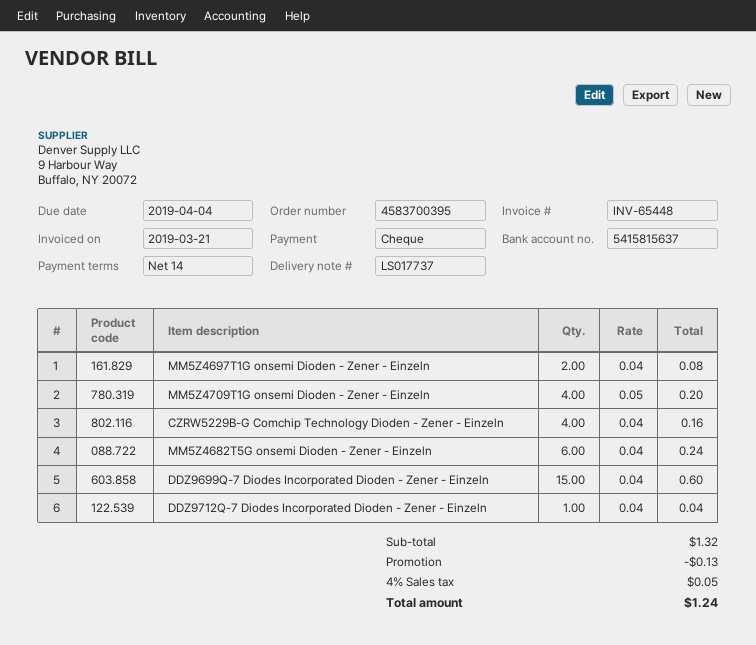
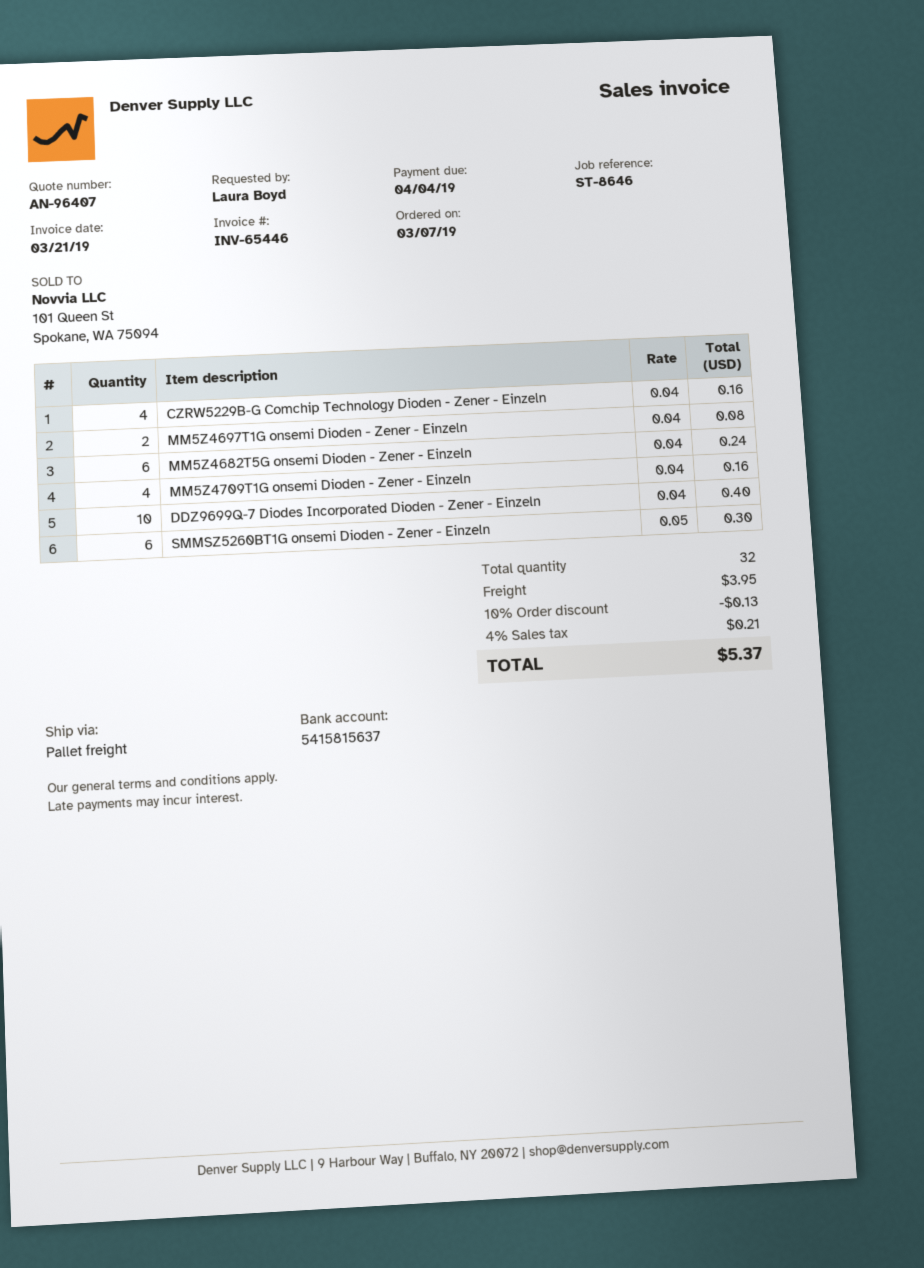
invoice number: INV-65448 -> INV-65446
MM5Z4709T1G onsemi Dioden - Zener - Einzeln: 4 x 0.05 = 0.20 -> 4 x 0.04 = 0.16
DDZ9699Q-7 Diodes Incorporated Dioden - Zener - Einzeln: 15 x 0.04 = 0.60 -> 10 x 0.04 = 0.40
DDZ9712Q-7 Diodes Incorporated Dioden - Zener - Einzeln: 1 x 0.04 = 0.04 -> none
SMMSZ5260BT1G onsemi Dioden - Zener - Einzeln: none -> 6 x 0.05 = 0.30
shipping: none -> 3.95
tax: 4% = 0.05 -> 4% = 0.21
total: 1.24 -> 5.37

